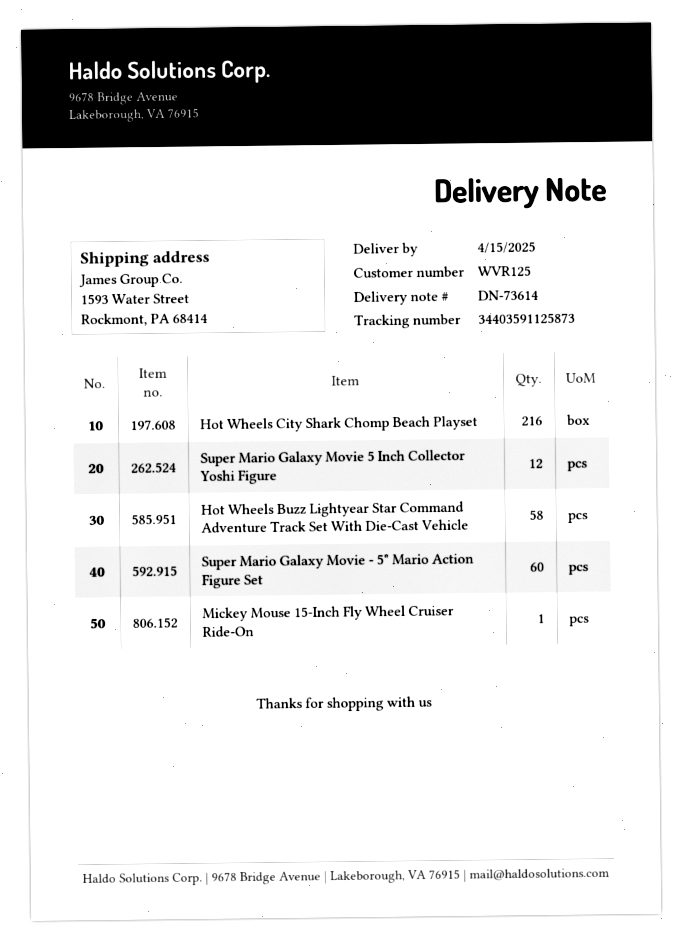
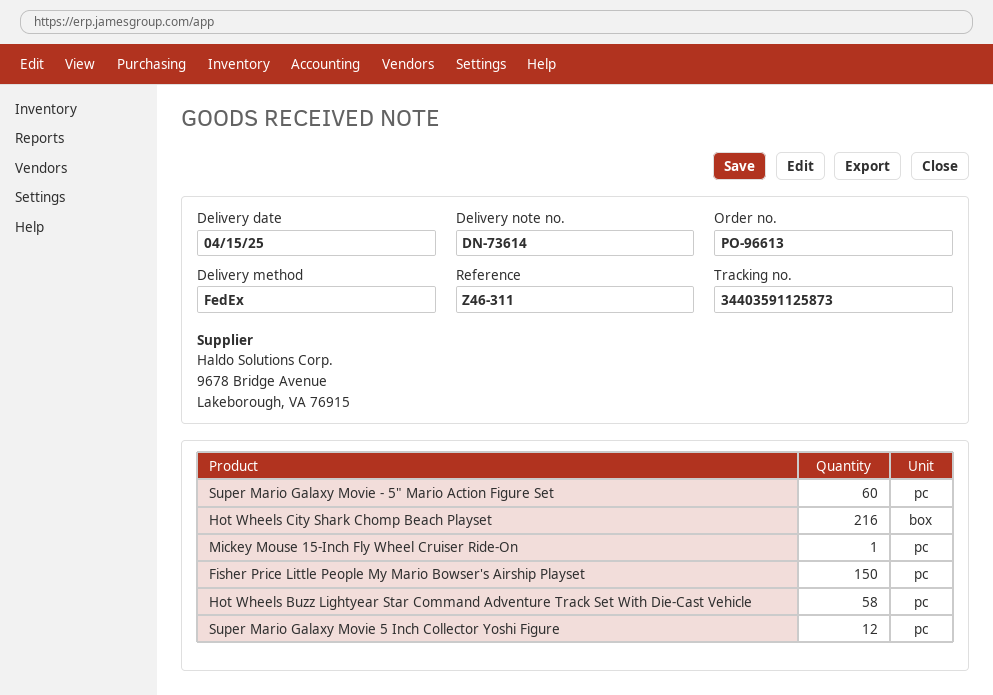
Fisher Price Little People My Mario Bowser's Airship Playset: none -> 150

